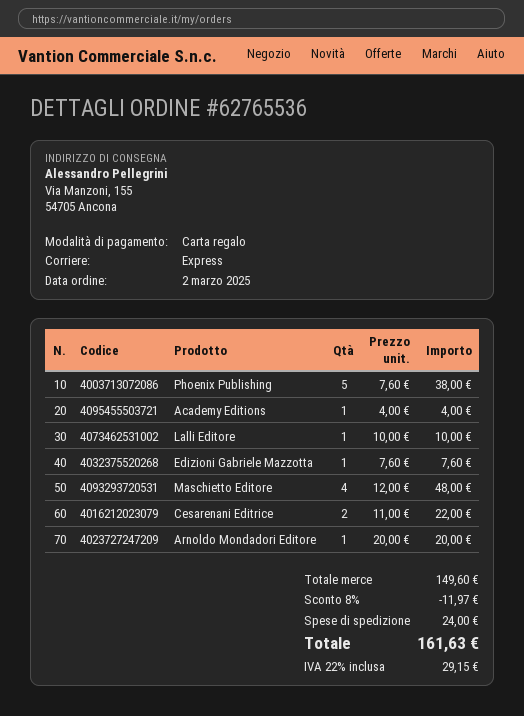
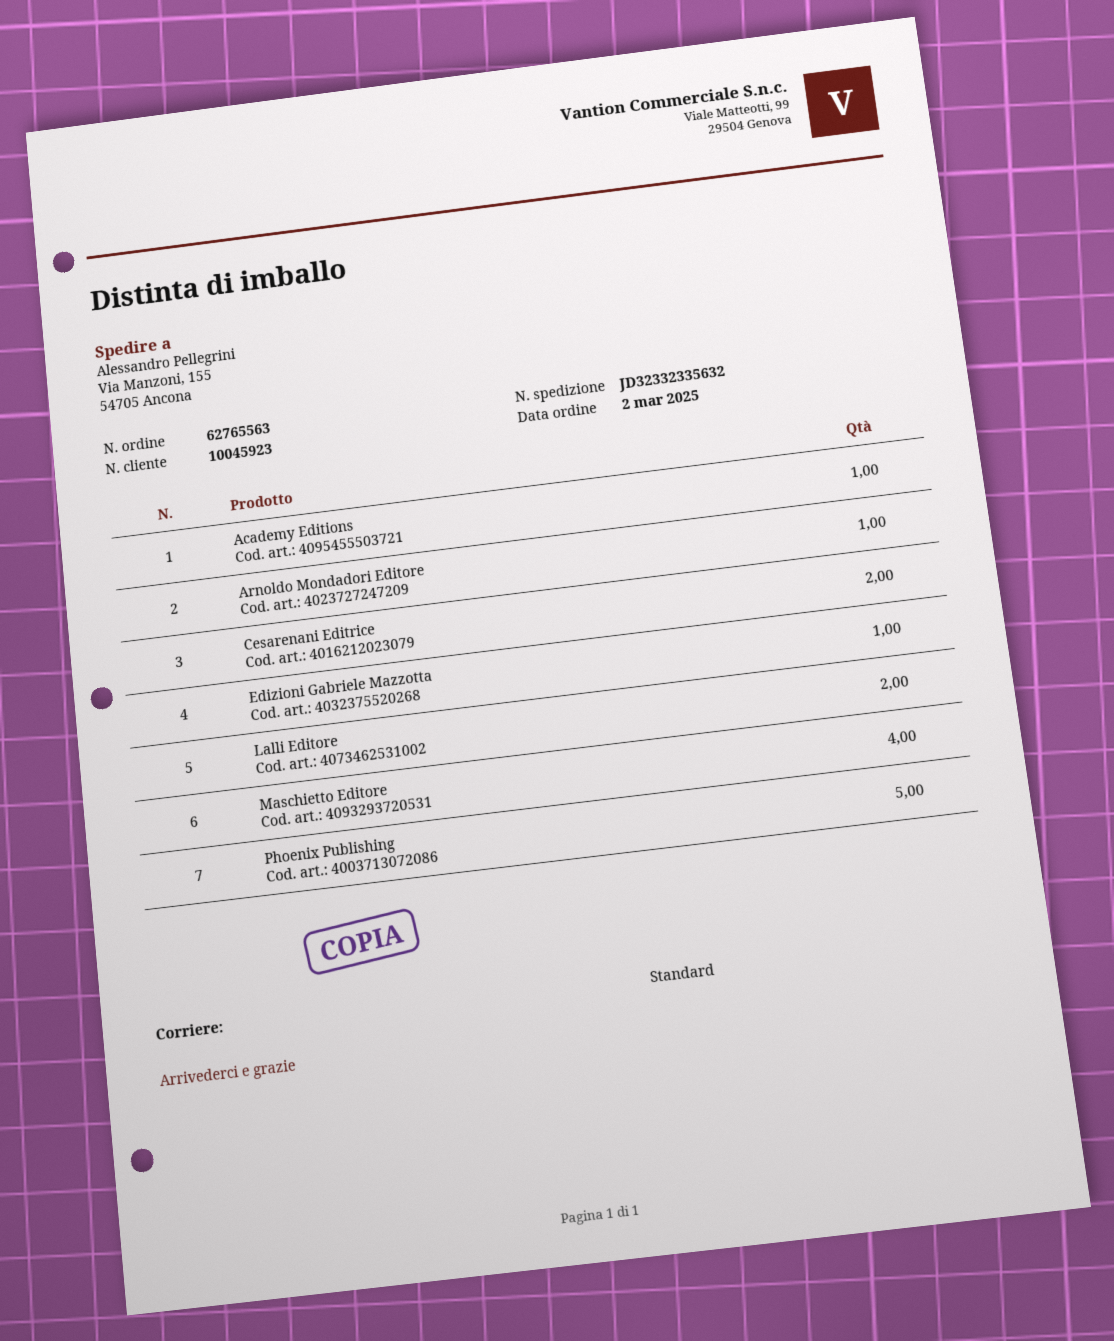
order number: 62765536 -> 62765563
shipping method: express -> standard
Lalli Editore: 1 -> 2

